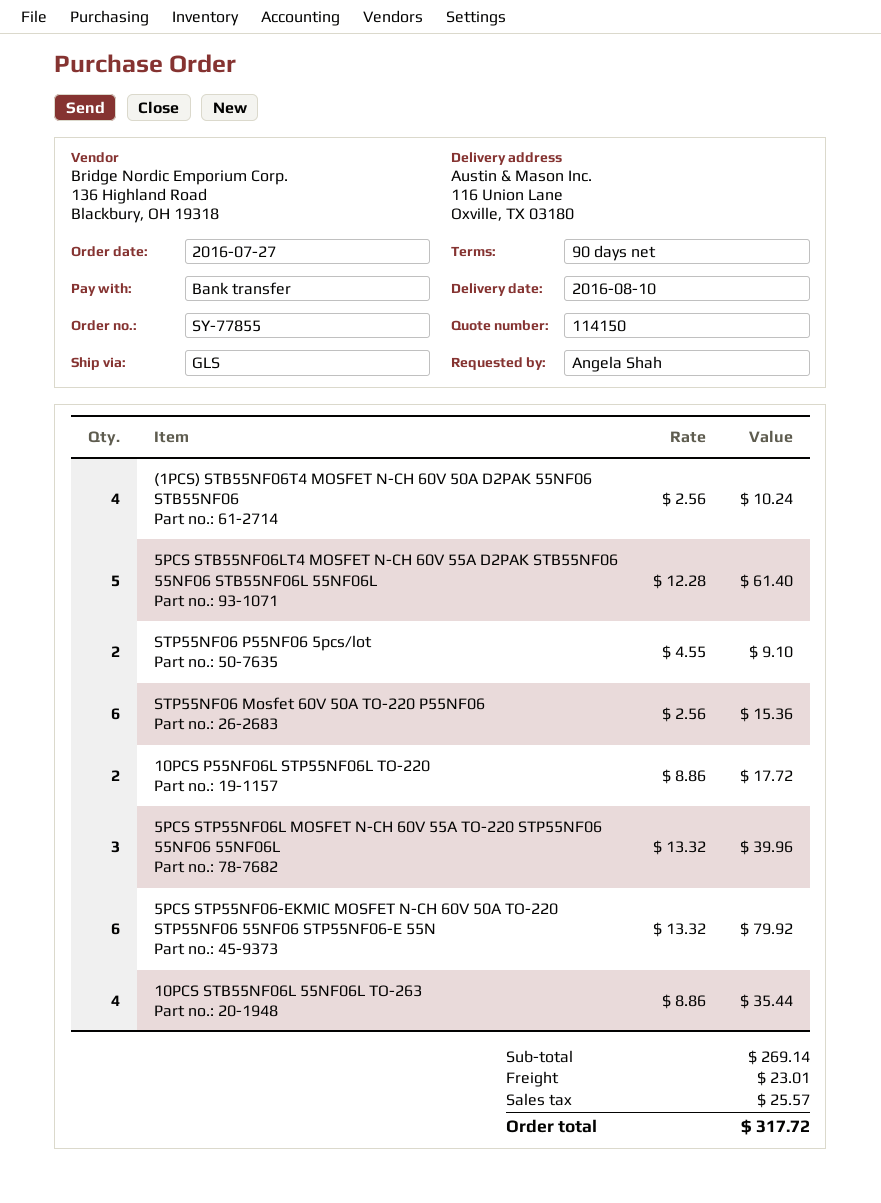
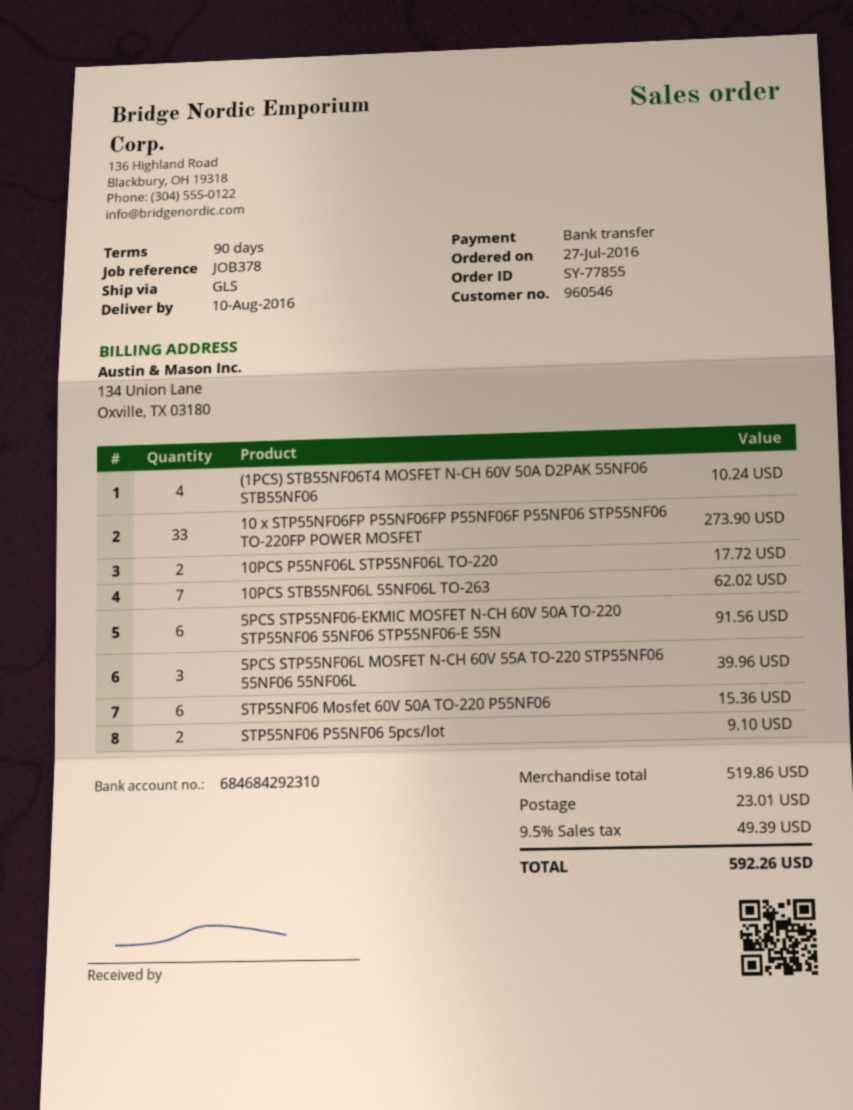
5PCS STB55NF06LT4 MOSFET N-CH 60V 55A D2PAK STB55NF06 55NF06 STB55NF06L 55NF06L: 5 for 61.40 -> none
5PCS STP55NF06-EKMIC MOSFET N-CH 60V 50A TO-220 STP55NF06 55NF06 STP55NF06-E 55N: 6 for 79.92 -> 6 for 91.56
10PCS STB55NF06L 55NF06L TO-263: 4 for 35.44 -> 7 for 62.02
10 x STP55NF06FP P55NF06FP P55NF06F P55NF06 STP55NF06 TO-220FP POWER MOSFET: none -> 33 for 273.90
subtotal: 269.14 -> 519.86
tax: 25.57 -> 49.39
total: 317.72 -> 592.26

